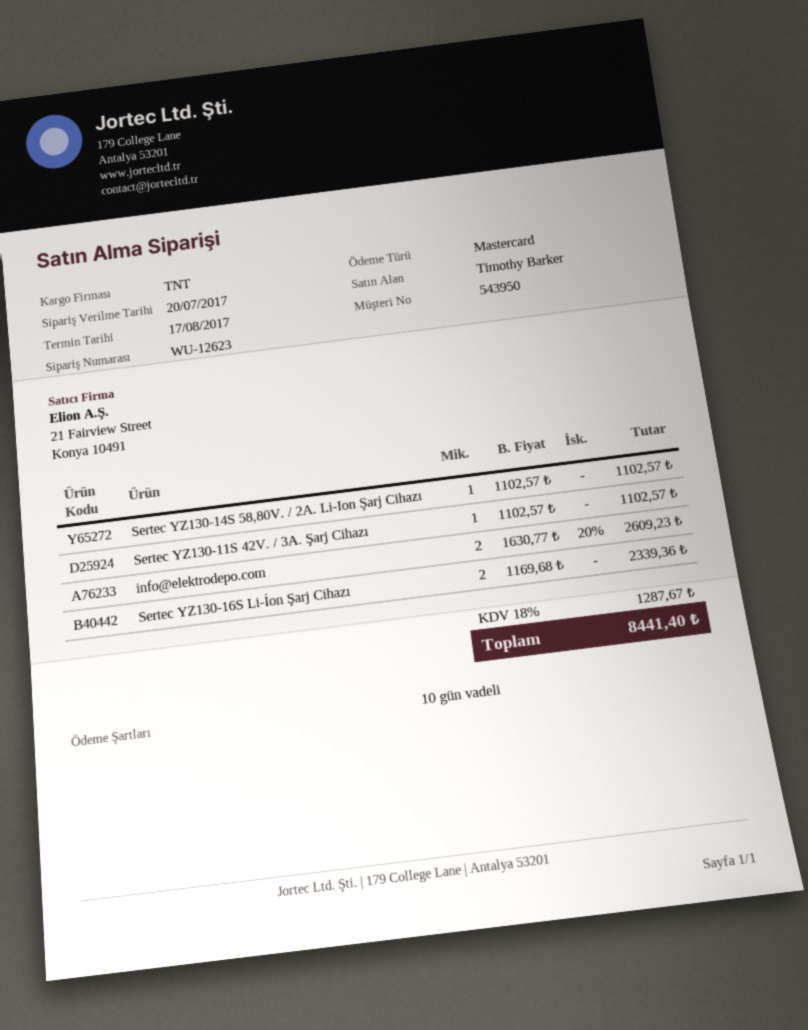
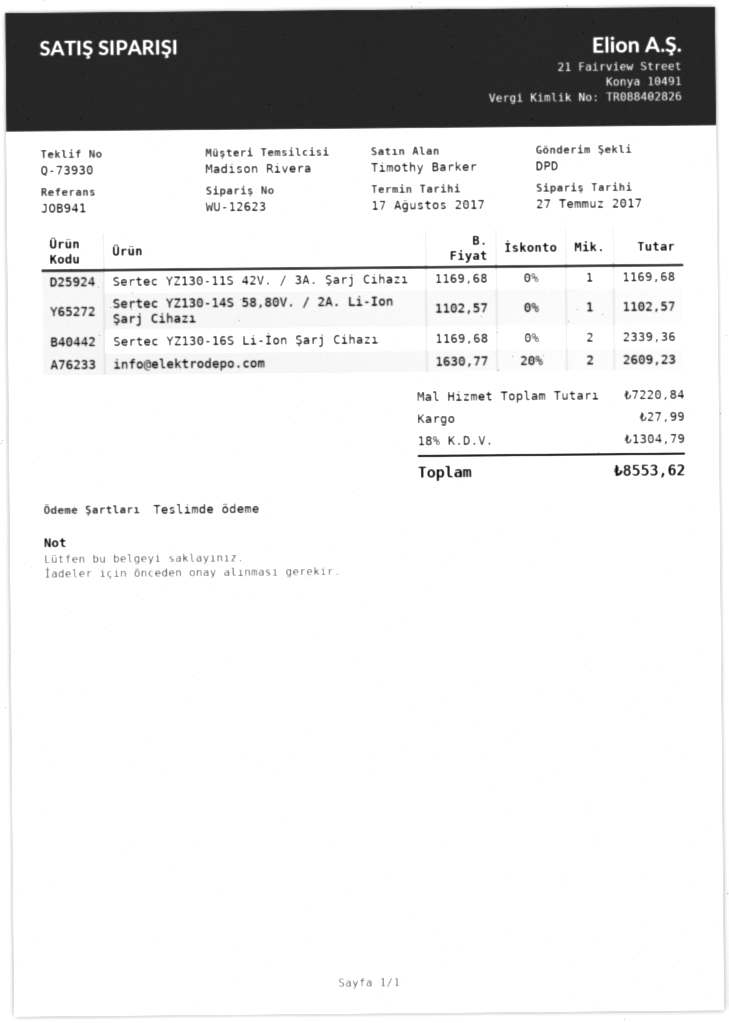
order date: 2017-07-20 -> 2017-07-27
payment terms: 10 days -> on receipt
shipping method: TNT -> DPD
Sertec YZ130-11S 42V. / 3A. Şarj Cihazı: 1 x 1102.57 = 1102.57 -> 1 x 1169.68 = 1169.68
shipping: none -> 27.99
tax: 18% = 1287.67 -> 18% = 1304.79
total: 8441.40 -> 8553.62

